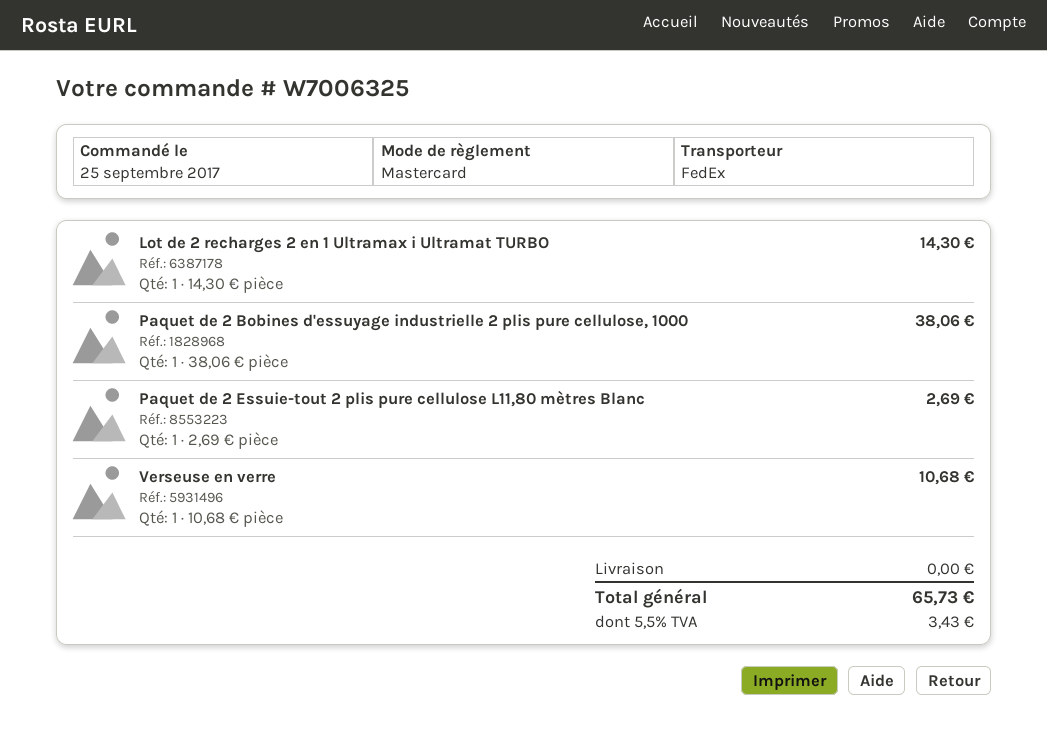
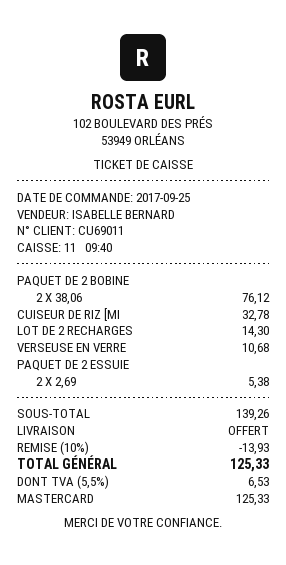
Paquet de 2 Bobines d'essuyage industrielle 2 plis pure cellulose, 1000: 1 x 38.06 = 38.06 -> 2 x 38.06 = 76.12
Paquet de 2 Essuie-tout 2 plis pure cellulose L11,80 mètres Blanc: 1 x 2.69 = 2.69 -> 2 x 2.69 = 5.38
CUISEUR DE RIZ [MI: none -> 1 x 32.78 = 32.78
discount: none -> 10% = 13.93
tax: 5.5% = 3.43 -> 5.5% = 6.53
total: 65.73 -> 125.33

